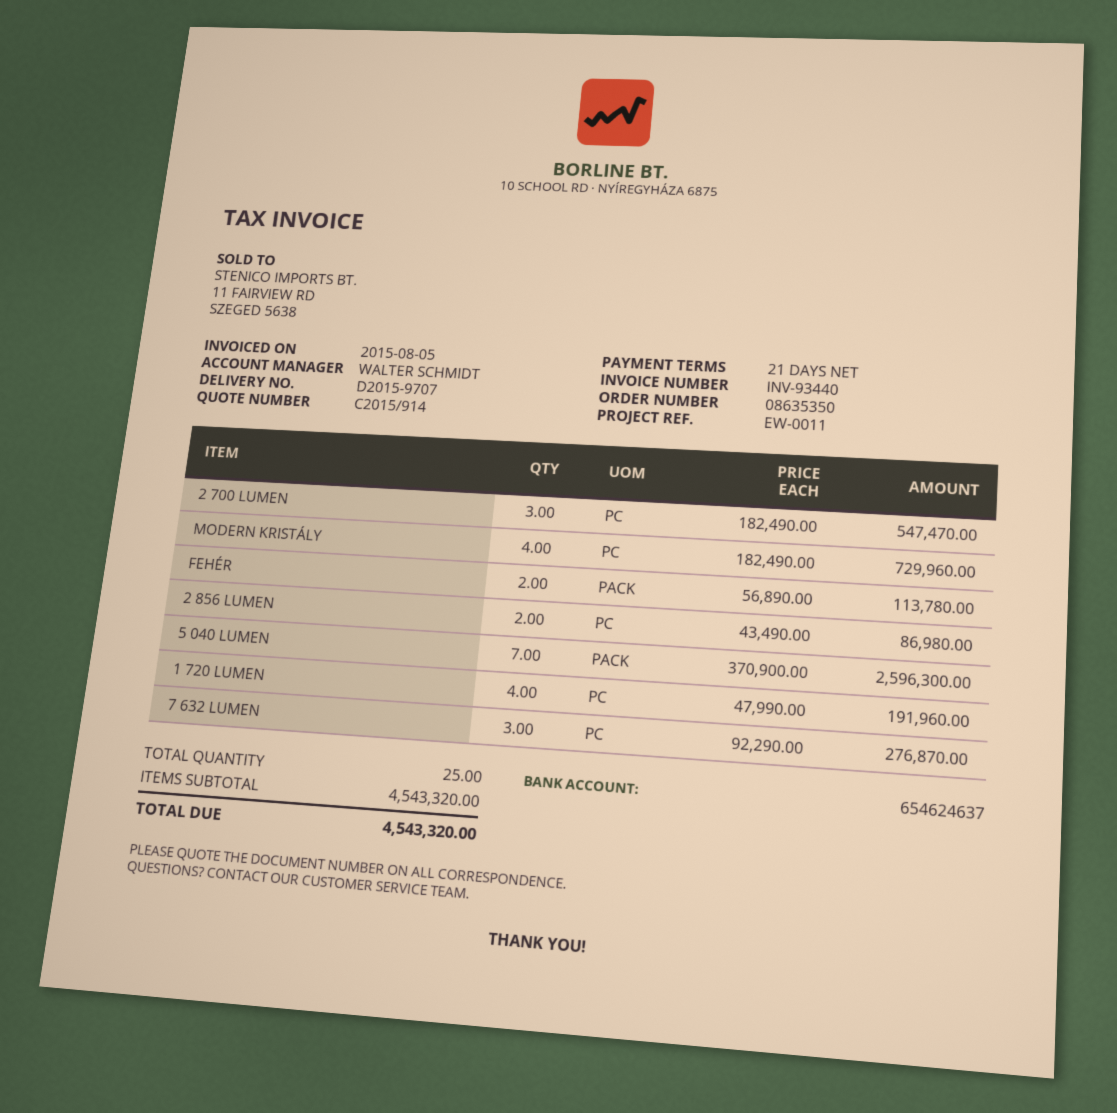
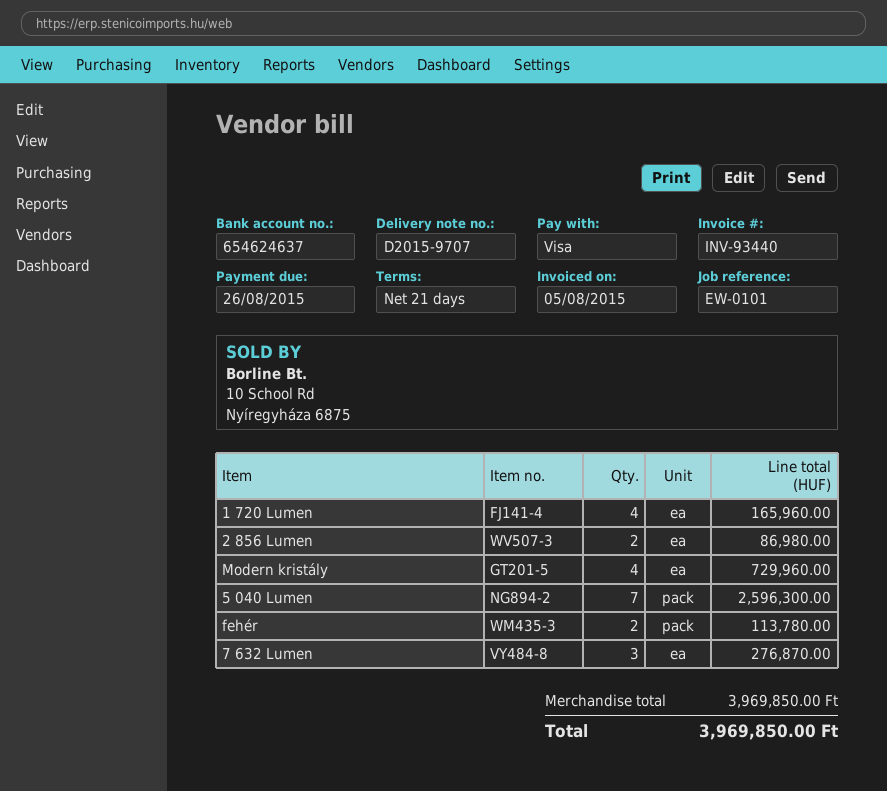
reference: EW-0011 -> EW-0101
2 700 LUMEN: 3 for 547470.00 -> none
1 720 LUMEN: 4 for 191960.00 -> 4 for 165960.00
subtotal: 4543320.00 -> 3969850.00
total: 4543320.00 -> 3969850.00

